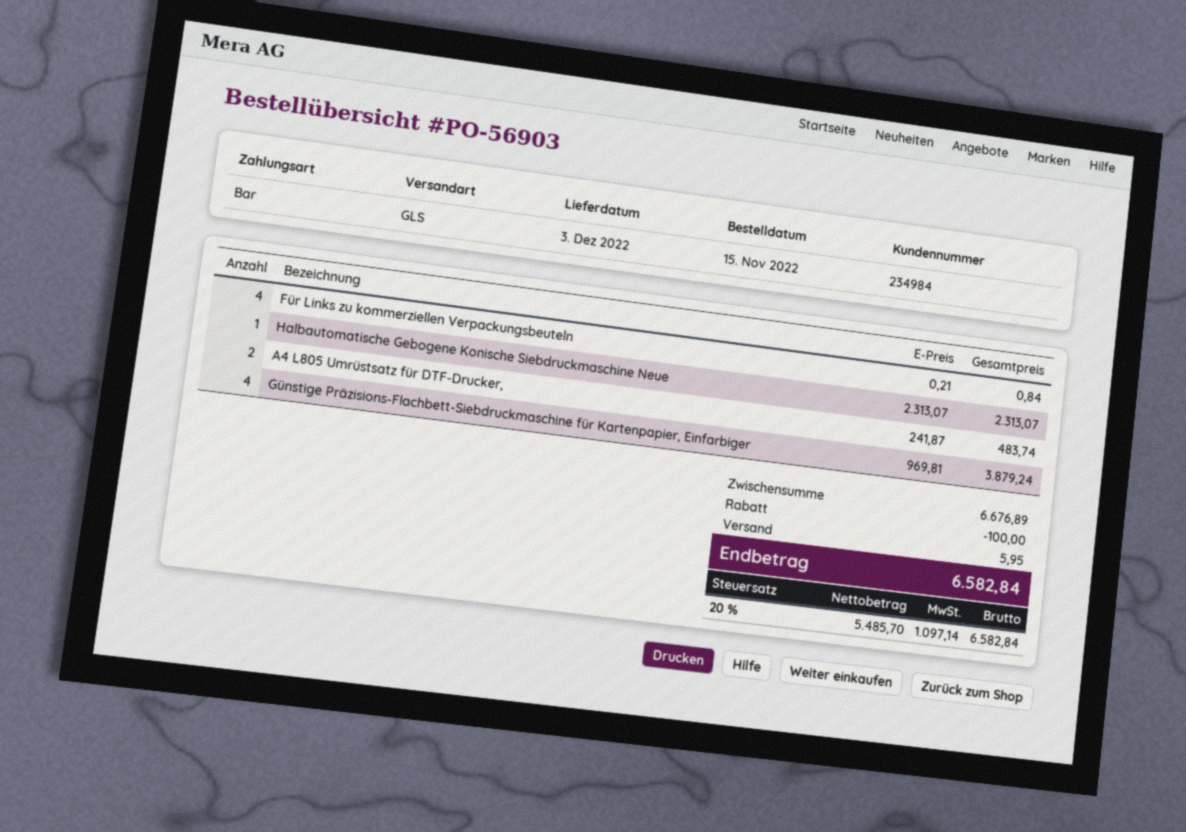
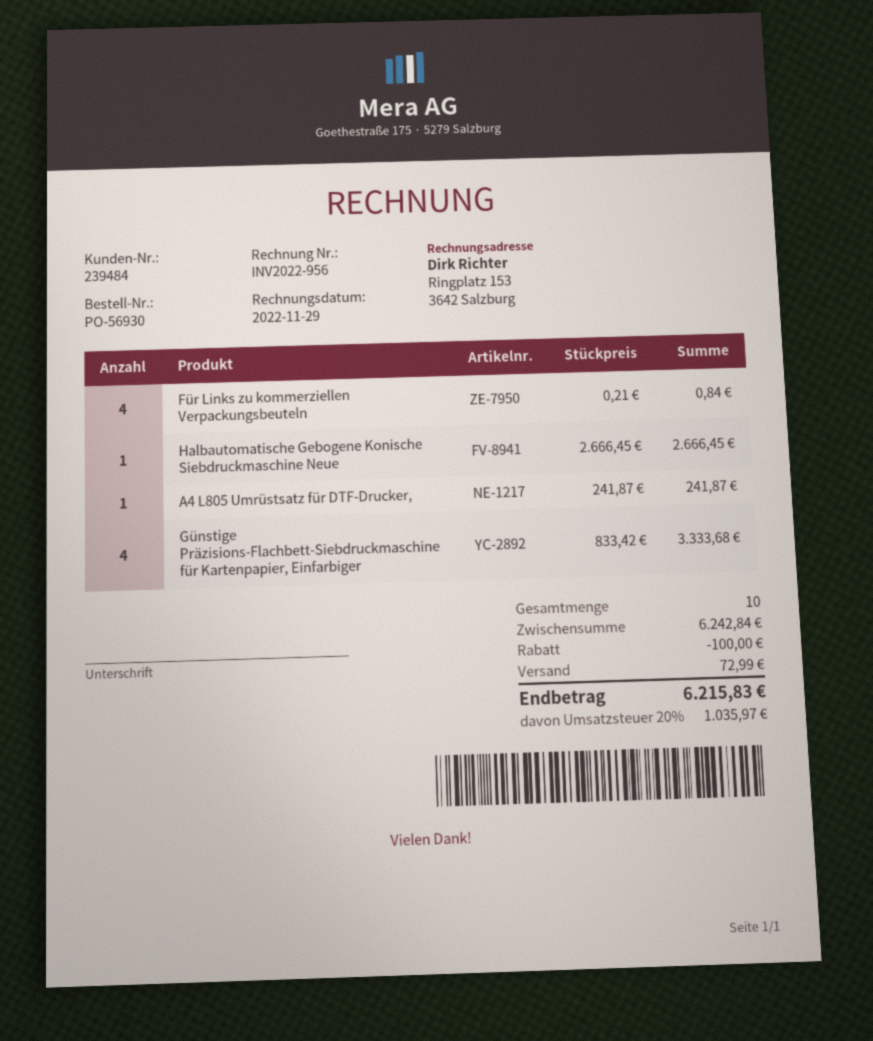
order number: PO-56903 -> PO-56930
customer number: 234984 -> 239484
Halbautomatische Gebogene Konische Siebdruckmaschine Neue: 1 x 2313.07 = 2313.07 -> 1 x 2666.45 = 2666.45
A4 L805 Umrüstsatz für DTF-Drucker,: 2 x 241.87 = 483.74 -> 1 x 241.87 = 241.87
Günstige Präzisions-Flachbett-Siebdruckmaschine für Kartenpapier, Einfarbiger: 4 x 969.81 = 3879.24 -> 4 x 833.42 = 3333.68
subtotal: 6676.89 -> 6242.84
shipping: 5.95 -> 72.99
tax: 20% = 1097.14 -> 20% = 1035.97
total: 6582.84 -> 6215.83

